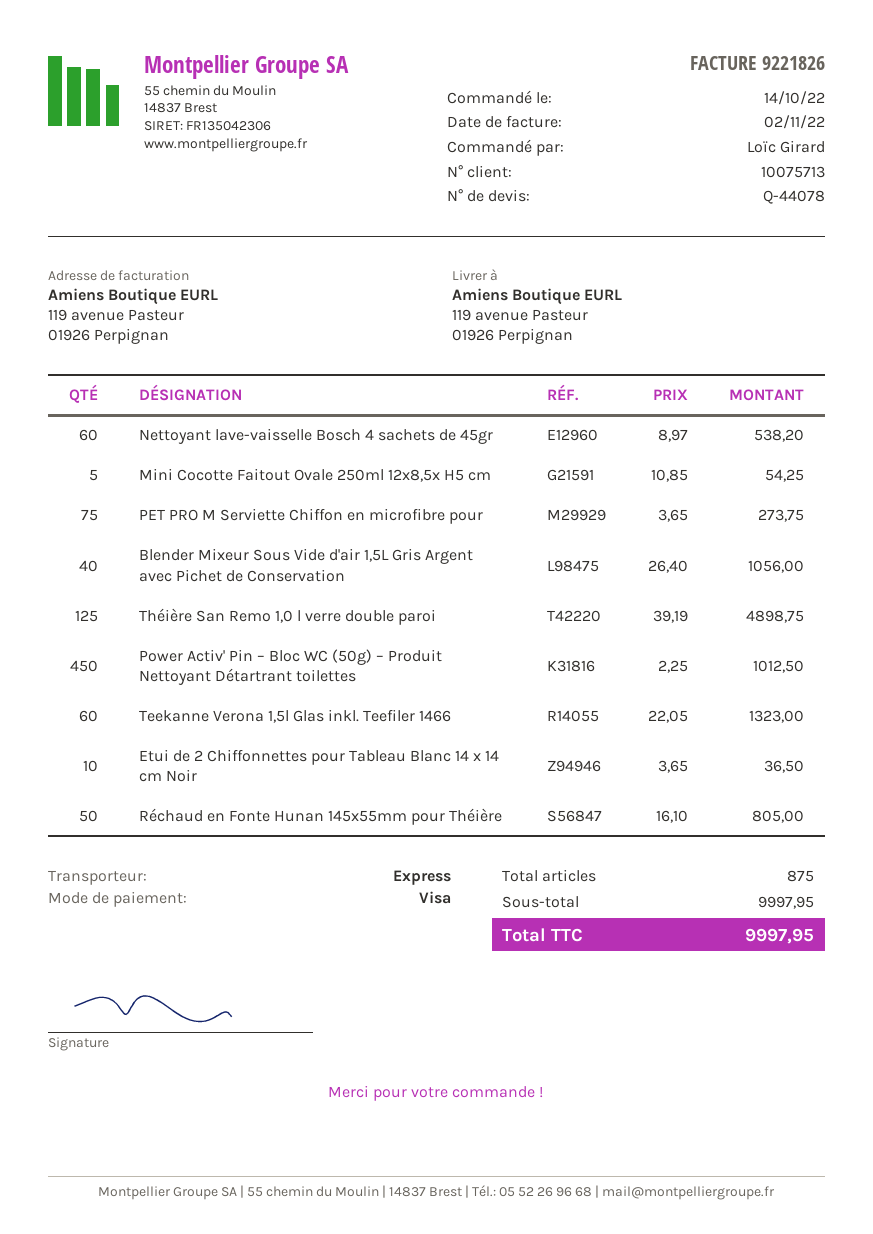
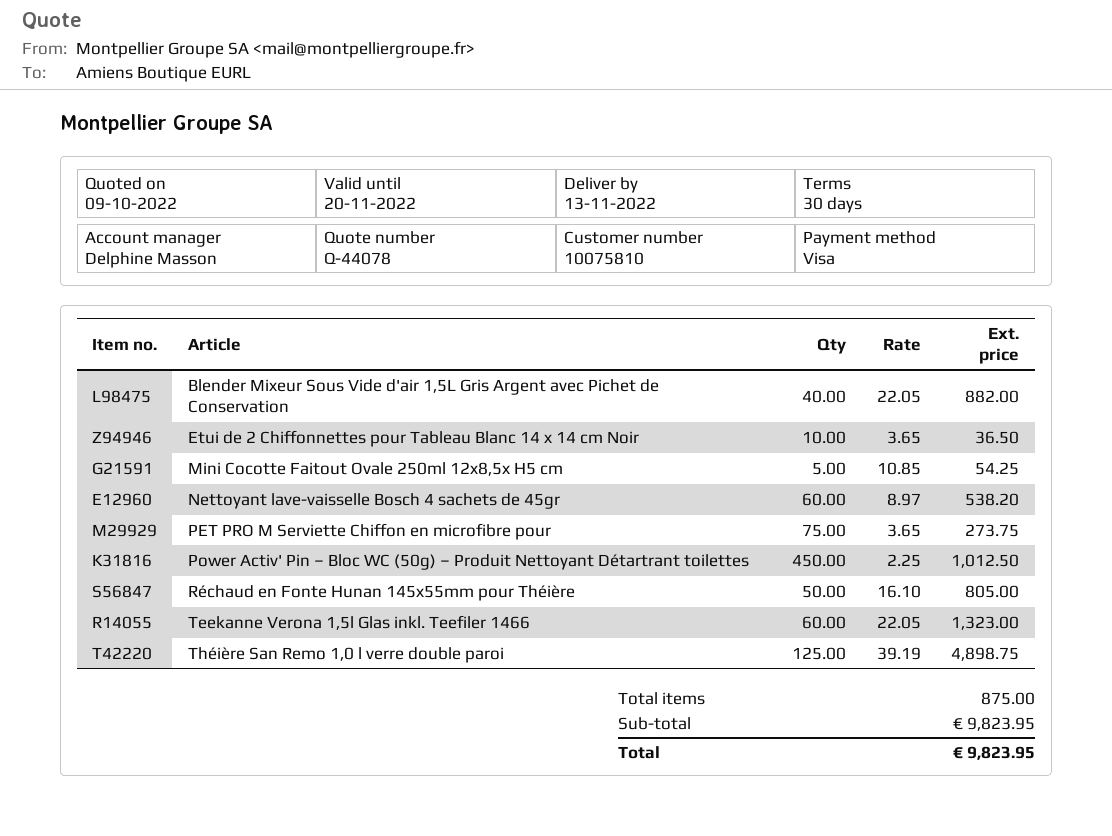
customer number: 10075713 -> 10075810
Blender Mixeur Sous Vide d'air 1,5L Gris Argent avec Pichet de Conservation: 40 x 26.40 = 1056.00 -> 40 x 22.05 = 882.00
subtotal: 9997.95 -> 9823.95
total: 9997.95 -> 9823.95

